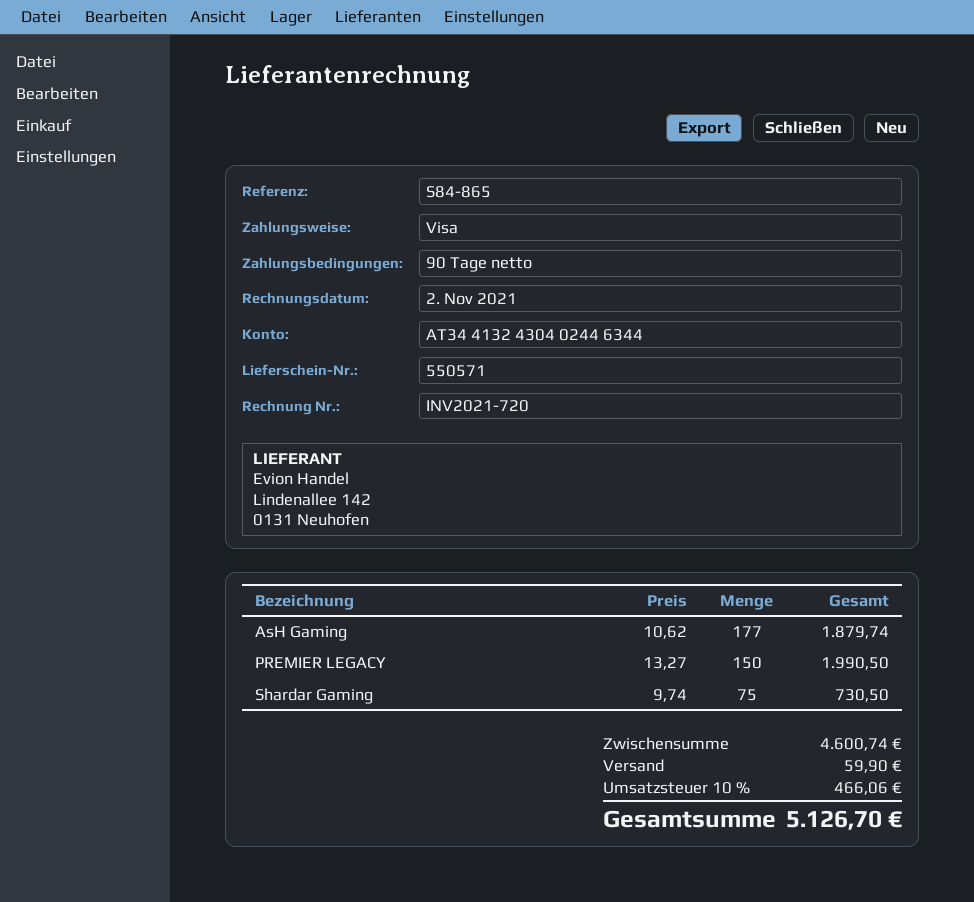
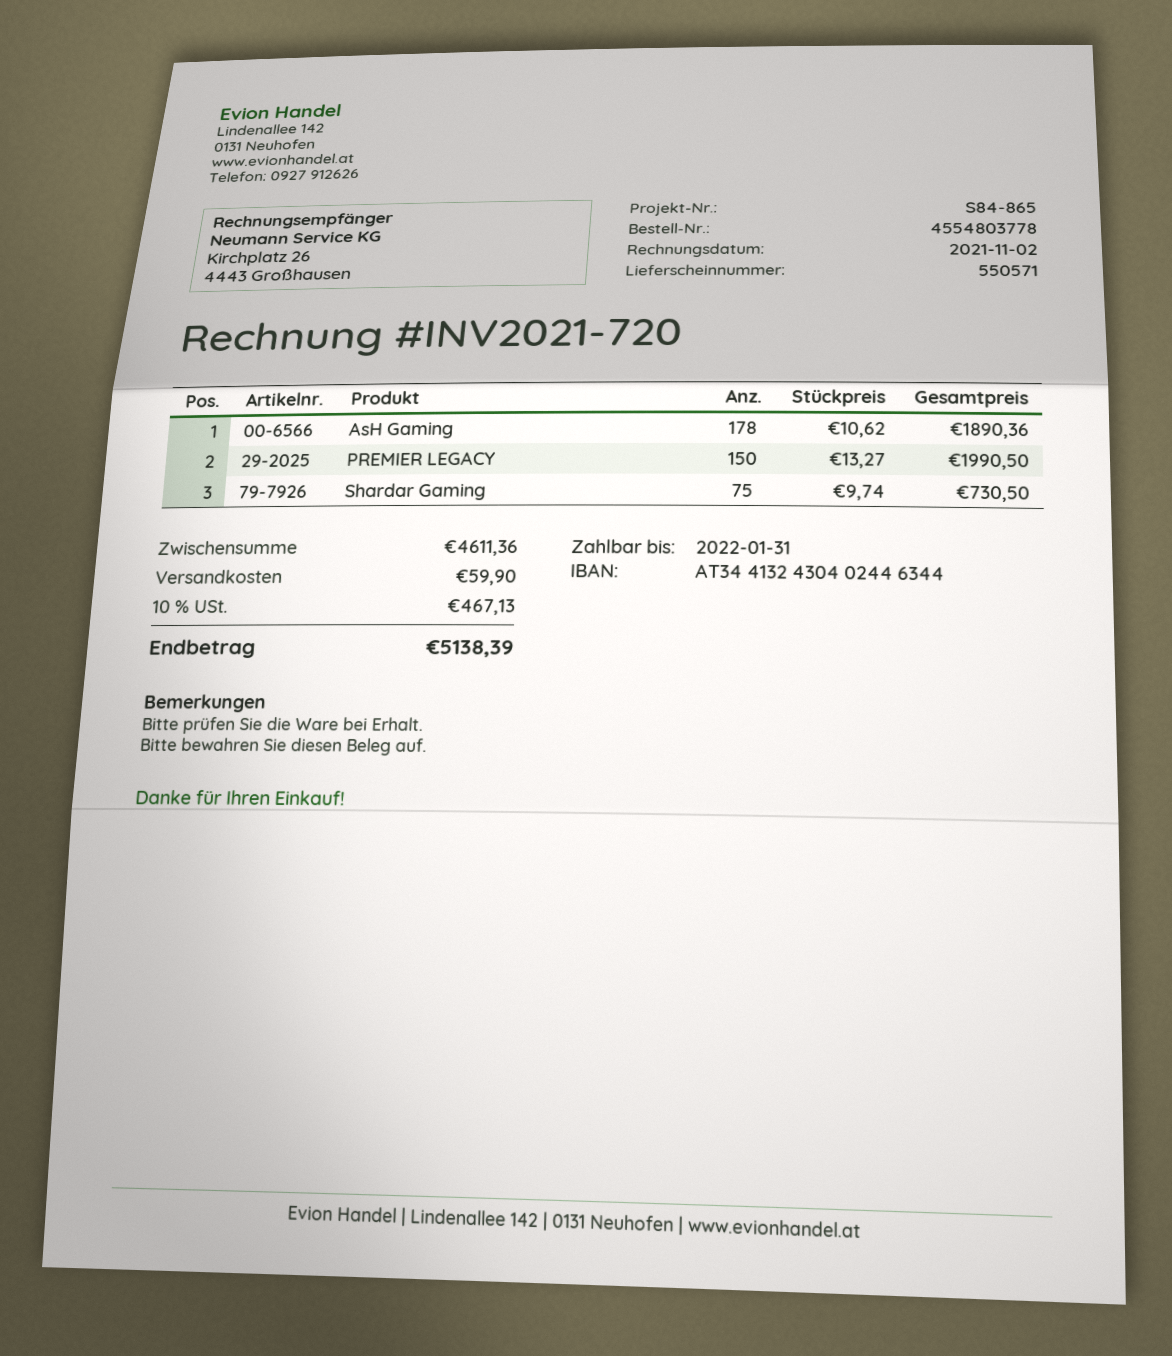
AsH Gaming: 177 x 10.62 = 1879.74 -> 178 x 10.62 = 1890.36
subtotal: 4600.74 -> 4611.36
tax: 10% = 466.06 -> 10% = 467.13
total: 5126.70 -> 5138.39

